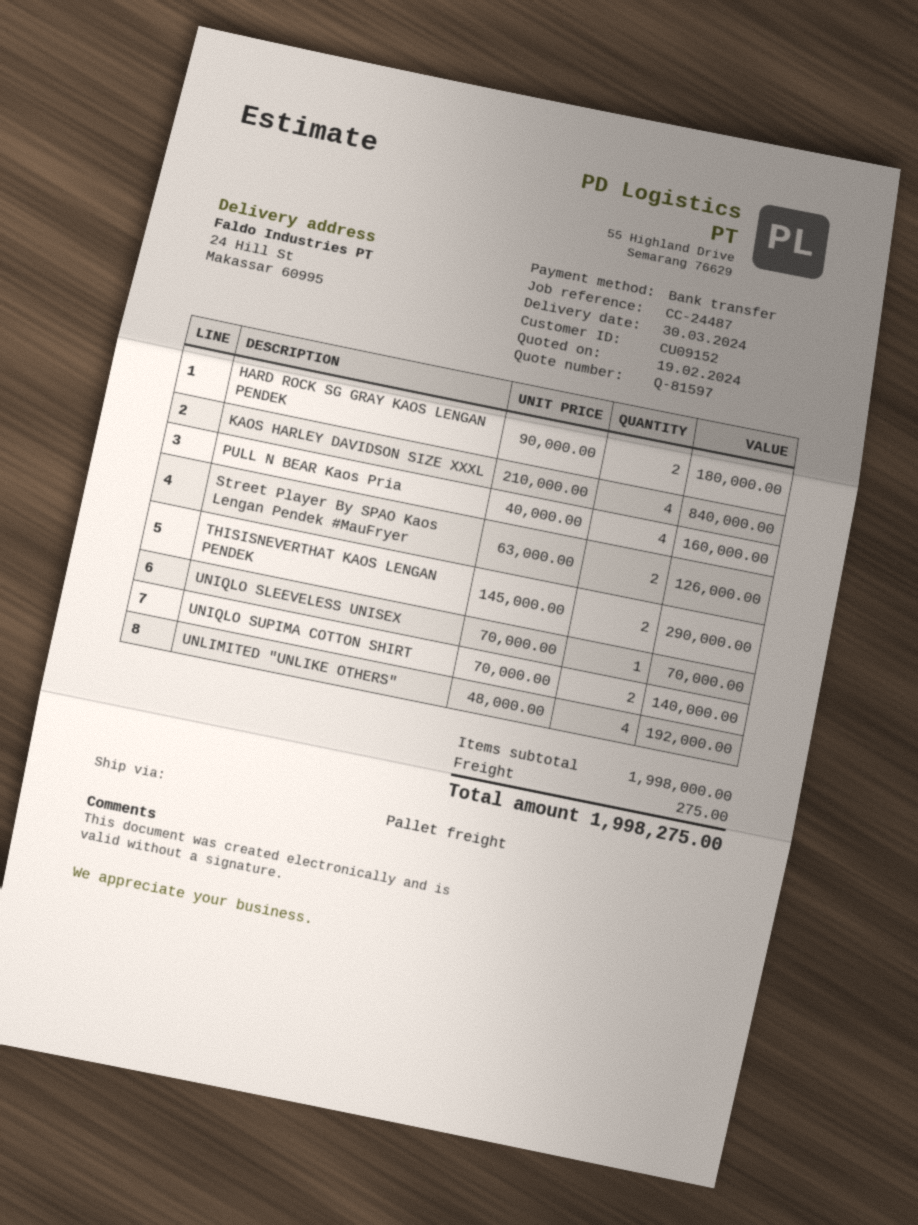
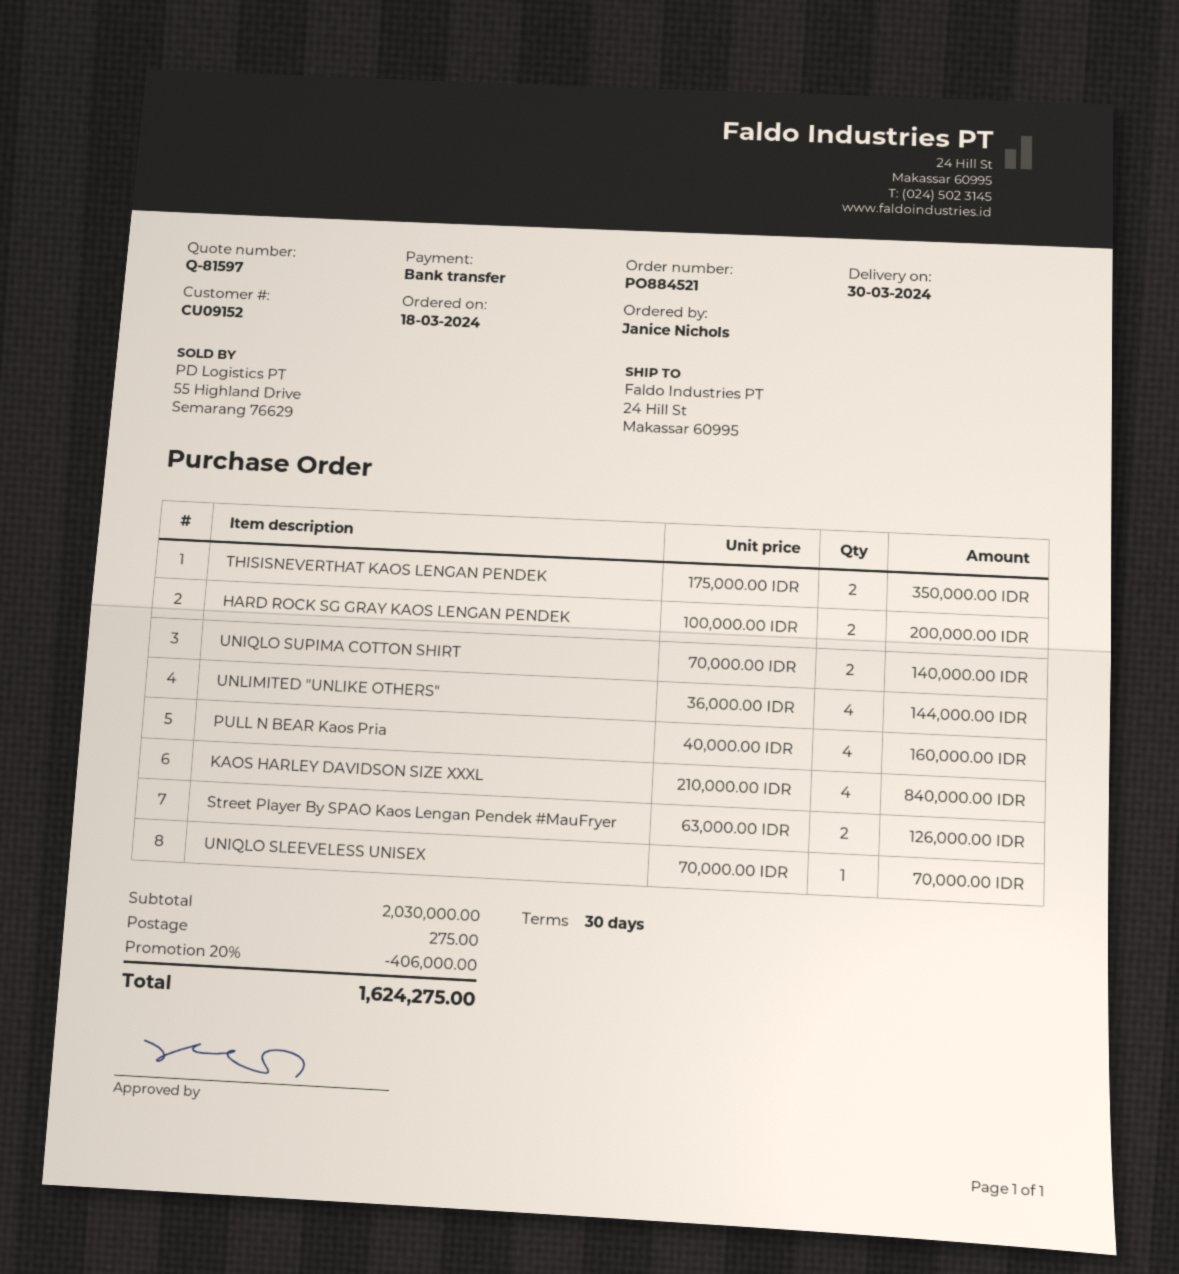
HARD ROCK SG GRAY KAOS LENGAN PENDEK: 2 x 90000.00 = 180000.00 -> 2 x 100000.00 = 200000.00
THISISNEVERTHAT KAOS LENGAN PENDEK: 2 x 145000.00 = 290000.00 -> 2 x 175000.00 = 350000.00
UNLIMITED "UNLIKE OTHERS": 4 x 48000.00 = 192000.00 -> 4 x 36000.00 = 144000.00
subtotal: 1998000.00 -> 2030000.00
discount: none -> 20% = 406000.00
total: 1998275.00 -> 1624275.00

